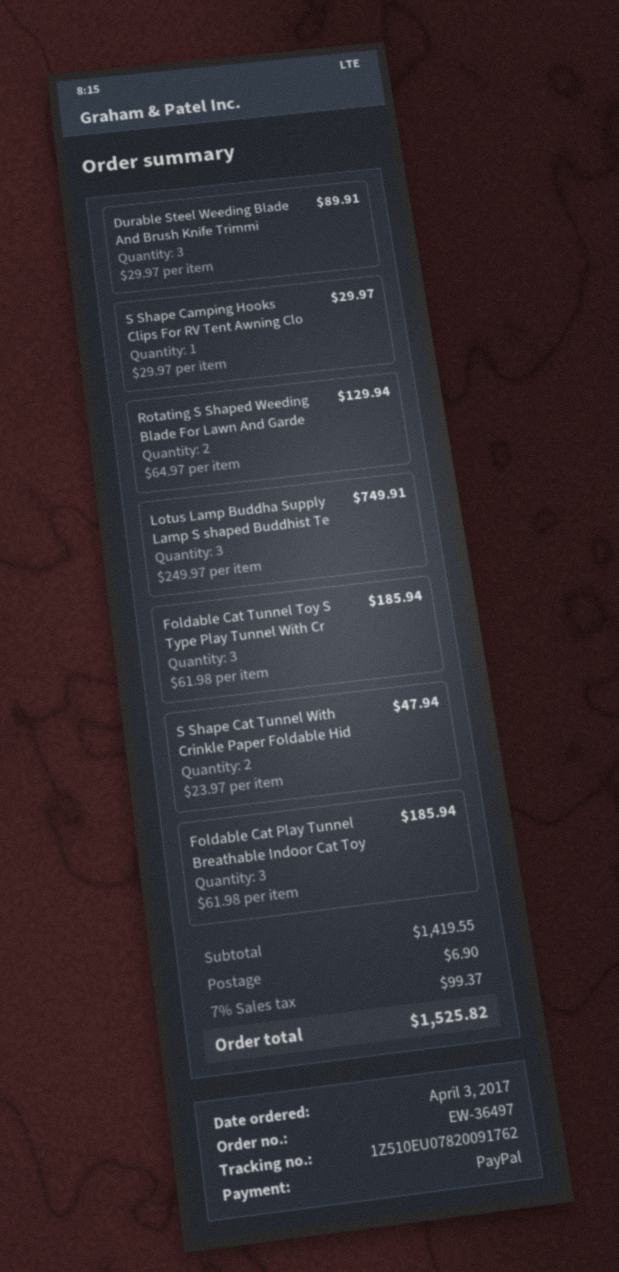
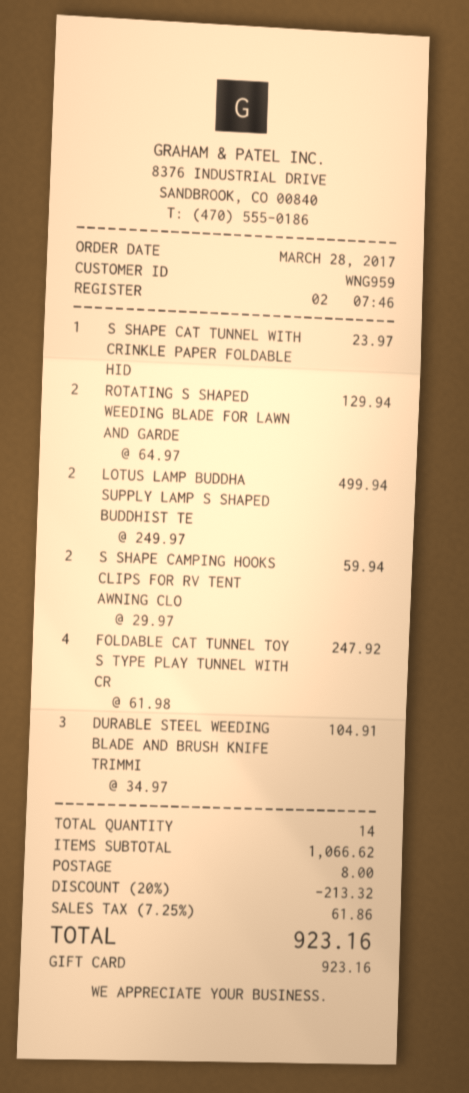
order date: 2017-04-03 -> 2017-03-28
payment method: PayPal -> gift card
Durable Steel Weeding Blade And Brush Knife Trimmi: 3 x 29.97 = 89.91 -> 3 x 34.97 = 104.91
S Shape Camping Hooks Clips For RV Tent Awning Clo: 1 x 29.97 = 29.97 -> 2 x 29.97 = 59.94
Lotus Lamp Buddha Supply Lamp S shaped Buddhist Te: 3 x 249.97 = 749.91 -> 2 x 249.97 = 499.94
Foldable Cat Tunnel Toy S Type Play Tunnel With Cr: 3 x 61.98 = 185.94 -> 4 x 61.98 = 247.92
S Shape Cat Tunnel With Crinkle Paper Foldable Hid: 2 x 23.97 = 47.94 -> 1 x 23.97 = 23.97
Foldable Cat Play Tunnel Breathable Indoor Cat Toy: 3 x 61.98 = 185.94 -> none
subtotal: 1419.55 -> 1066.62
discount: none -> 20% = 213.32
shipping: 6.90 -> 8.00
tax: 7% = 99.37 -> 7.25% = 61.86
total: 1525.82 -> 923.16

